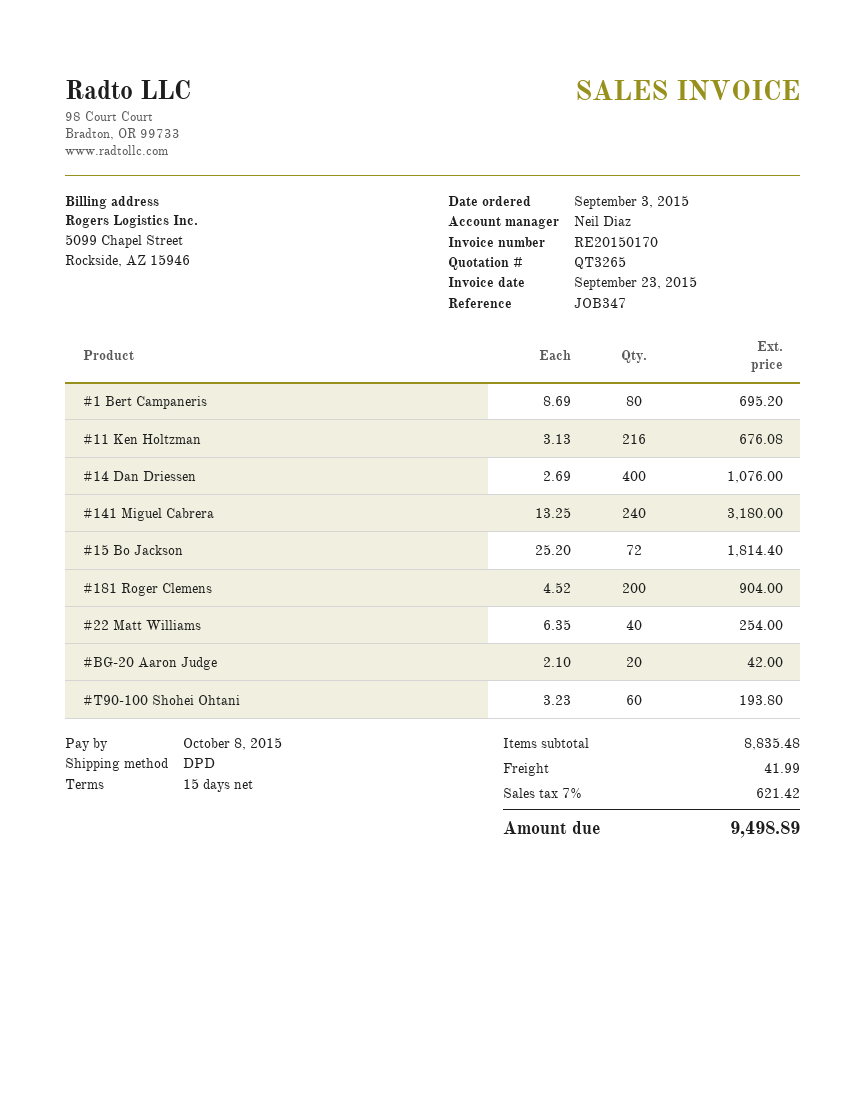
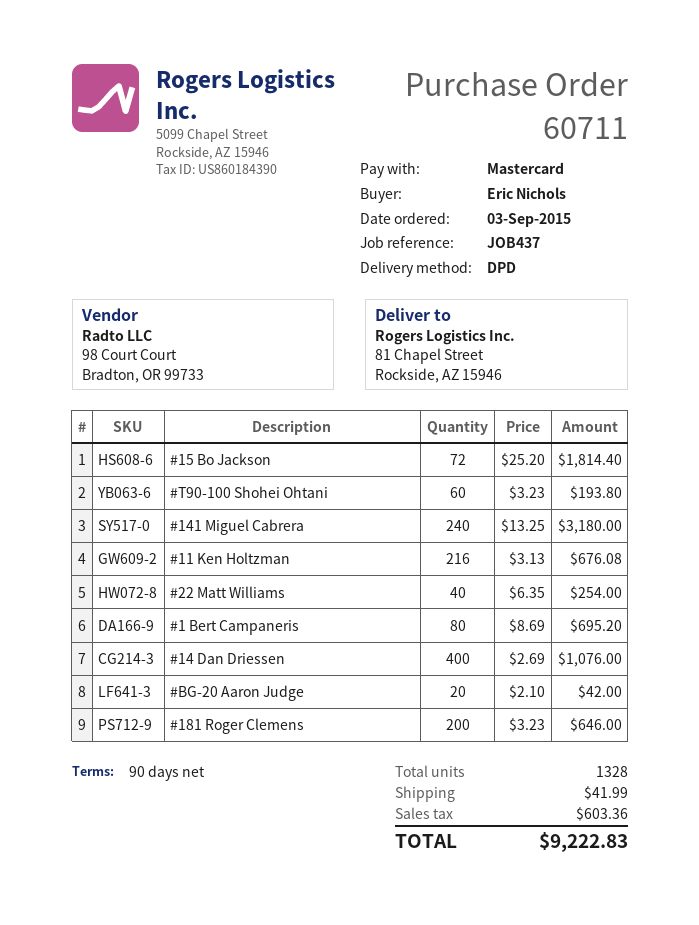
payment terms: 15 days -> 90 days
reference: JOB347 -> JOB437
#181 Roger Clemens: 200 x 4.52 = 904.00 -> 200 x 3.23 = 646.00
tax: 621.42 -> 603.36
total: 9498.89 -> 9222.83

